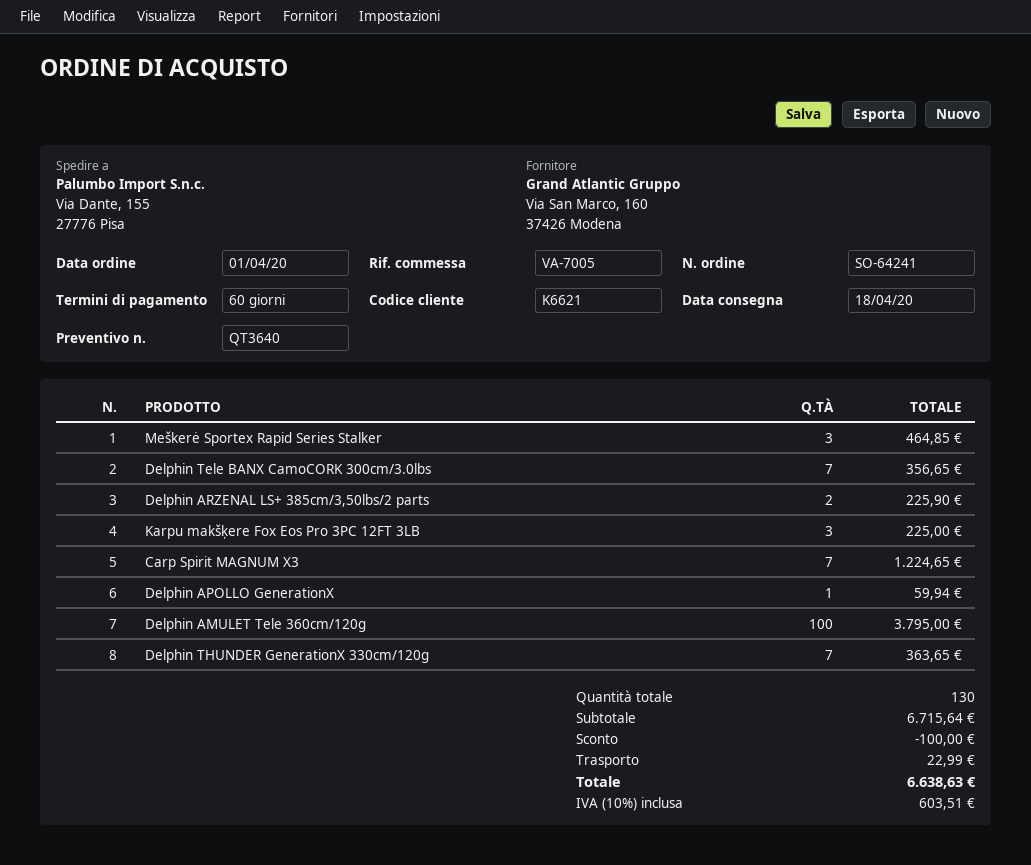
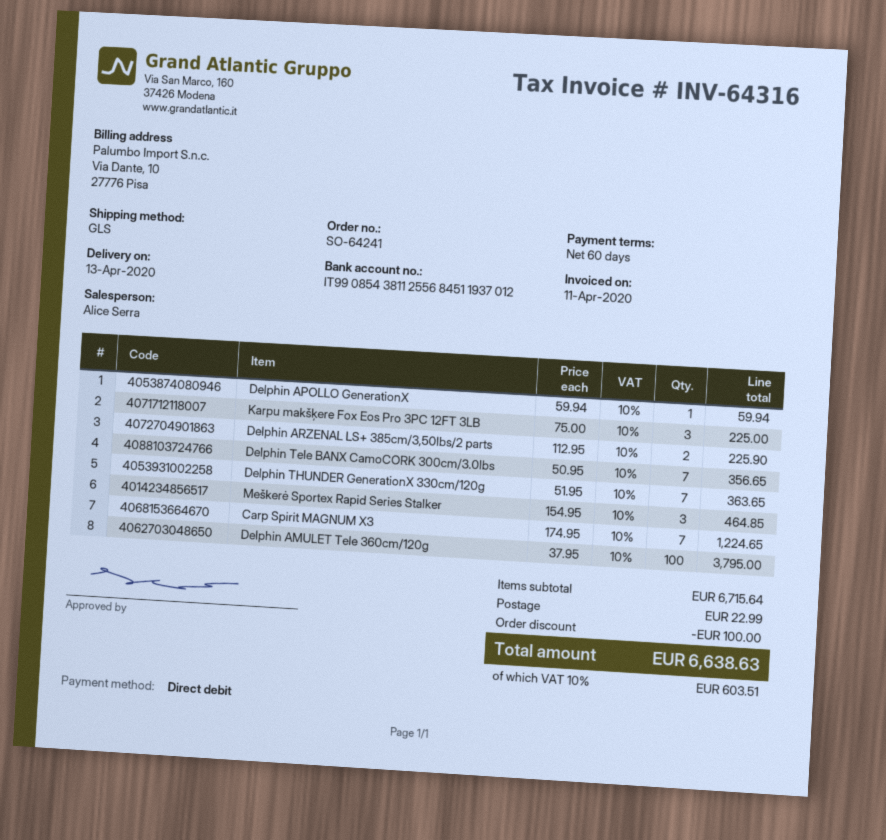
delivery date: 2020-04-18 -> 2020-04-13

